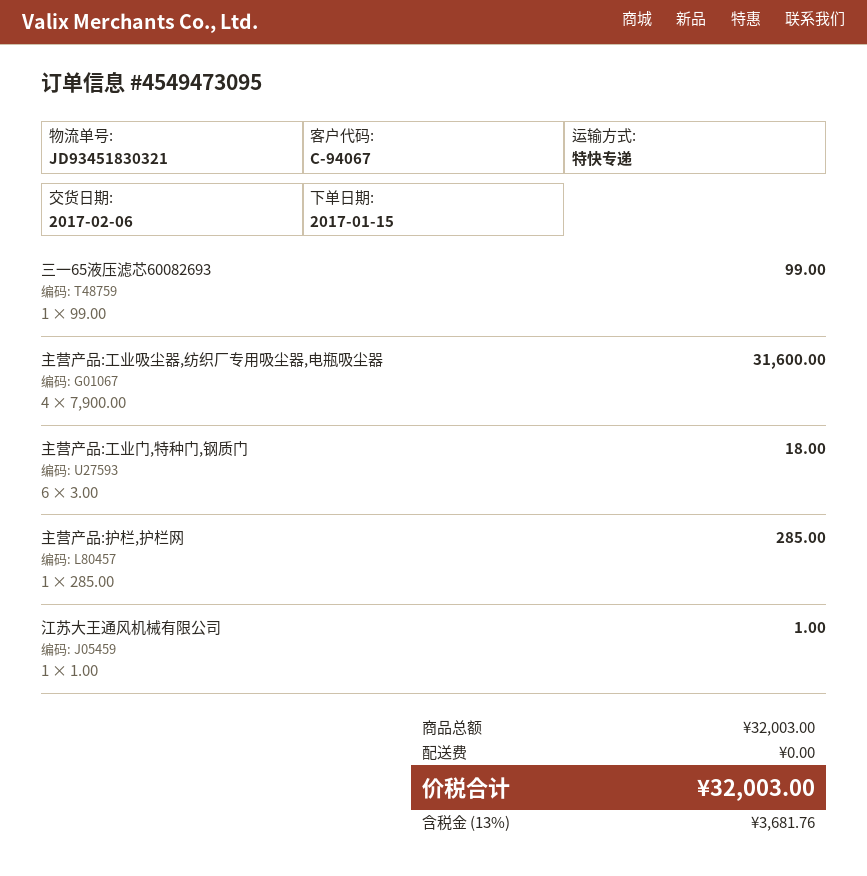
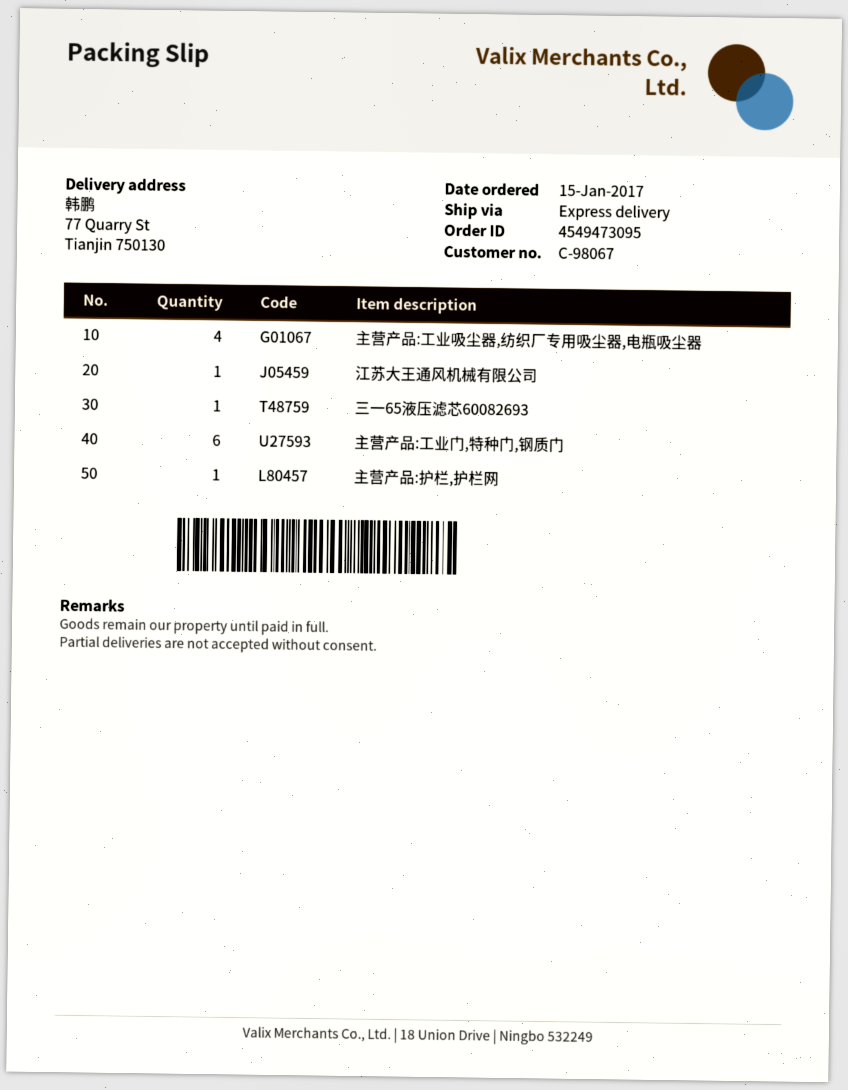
customer number: C-94067 -> C-98067

